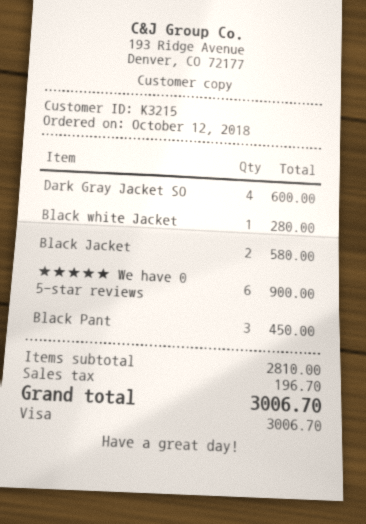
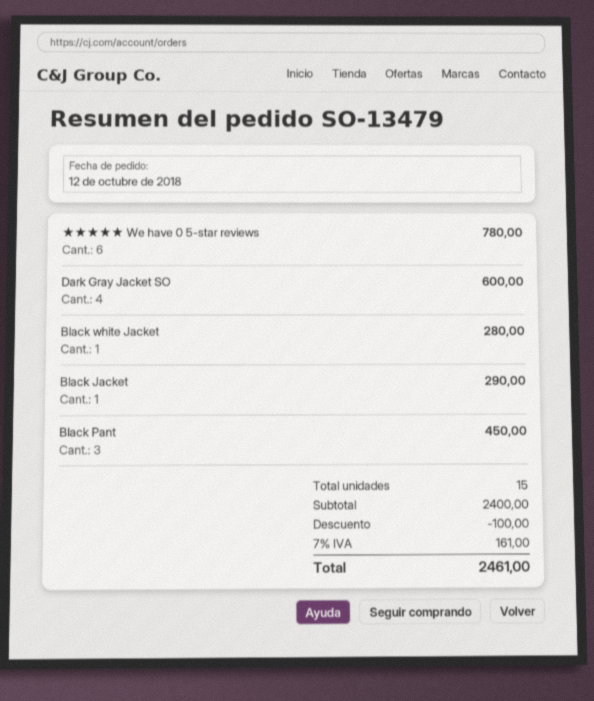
Black Jacket: 2 for 580.00 -> 1 for 290.00
★★★★★ We have 0 5-star reviews: 6 for 900.00 -> 6 for 780.00
subtotal: 2810.00 -> 2400.00
discount: none -> 100.00
tax: 196.70 -> 161.00
total: 3006.70 -> 2461.00

